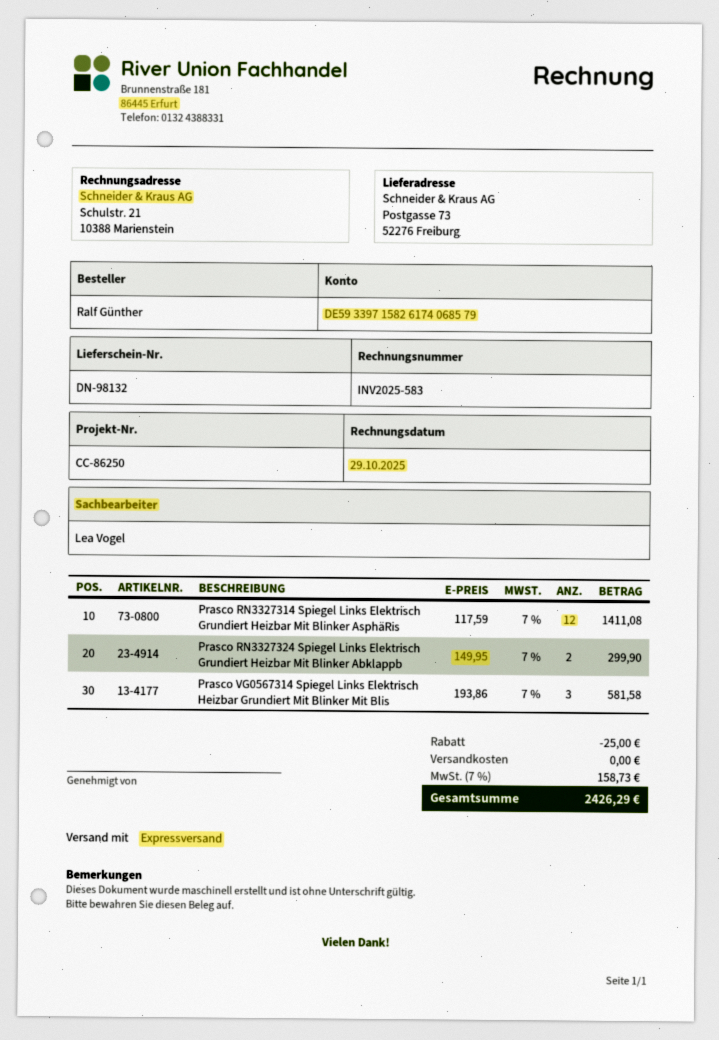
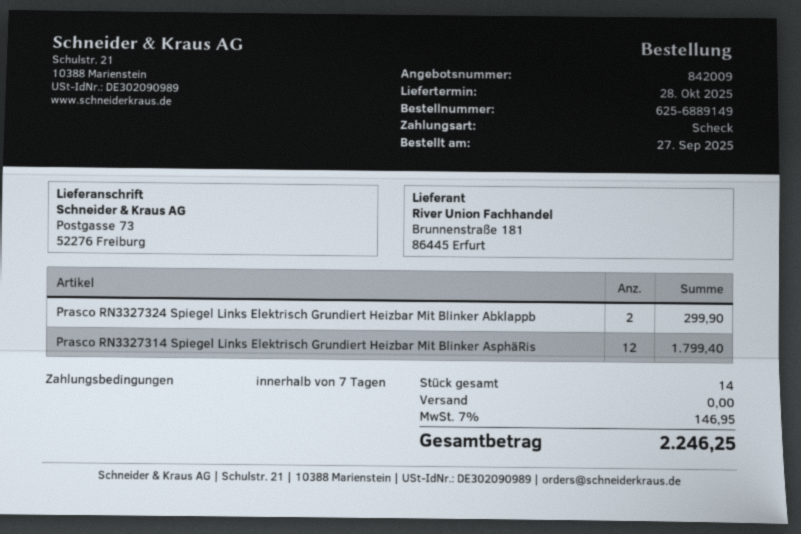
Prasco RN3327314 Spiegel Links Elektrisch Grundiert Heizbar Mit Blinker AsphäRis: 12 for 1411.08 -> 12 for 1799.40
Prasco VG0567314 Spiegel Links Elektrisch Heizbar Grundiert Mit Blinker Mit Blis: 3 for 581.58 -> none
discount: 25.00 -> none
tax: 7% = 158.73 -> 7% = 146.95
total: 2426.29 -> 2246.25

